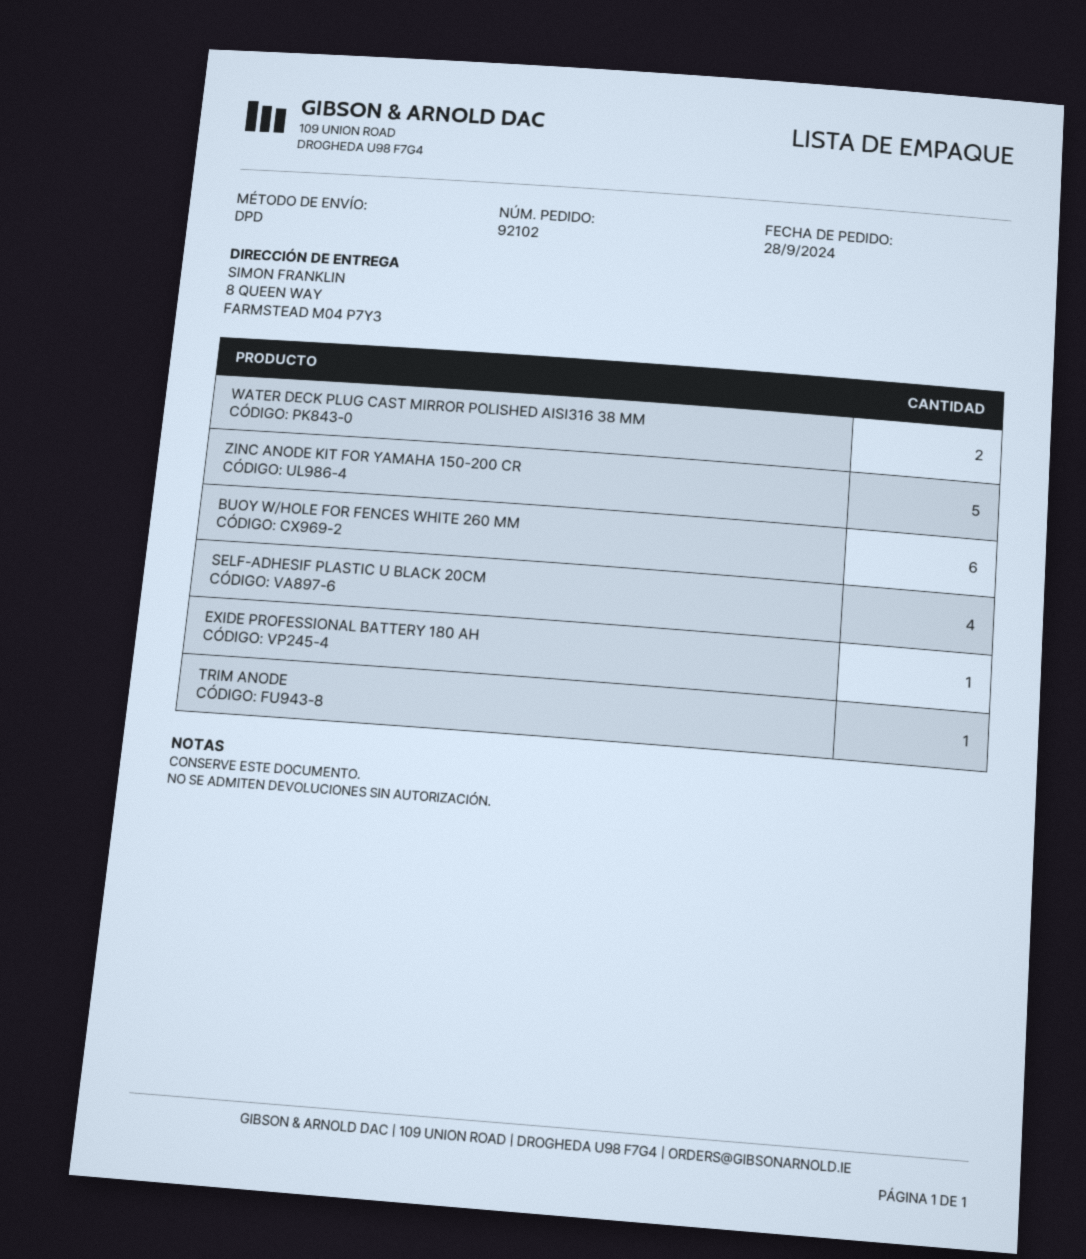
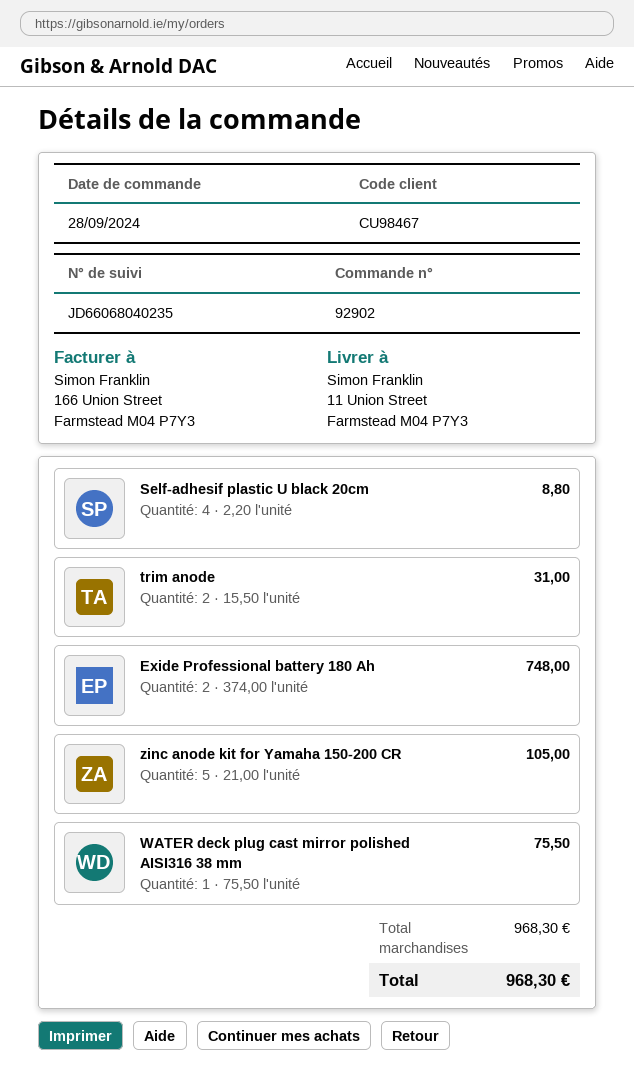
order number: 92102 -> 92902
ship to: 8 QUEEN WAY, FARMSTEAD M04 P7Y3 -> 11 Union Street, Farmstead M04 P7Y3
WATER DECK PLUG CAST MIRROR POLISHED AISI316 38 MM: 2 -> 1
BUOY W/HOLE FOR FENCES WHITE 260 MM: 6 -> none
EXIDE PROFESSIONAL BATTERY 180 AH: 1 -> 2
TRIM ANODE: 1 -> 2

